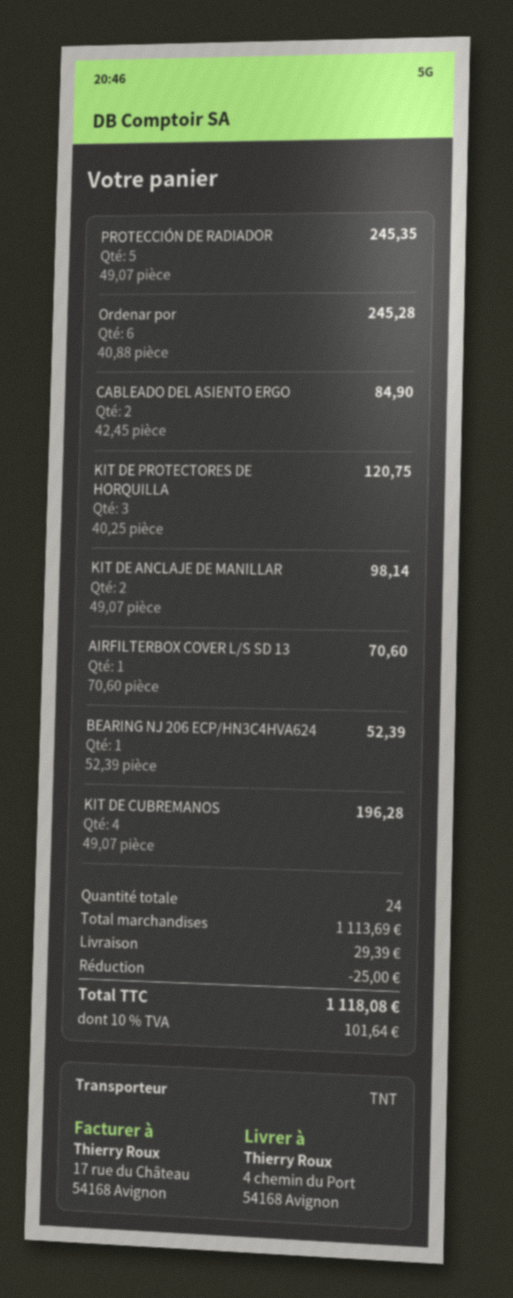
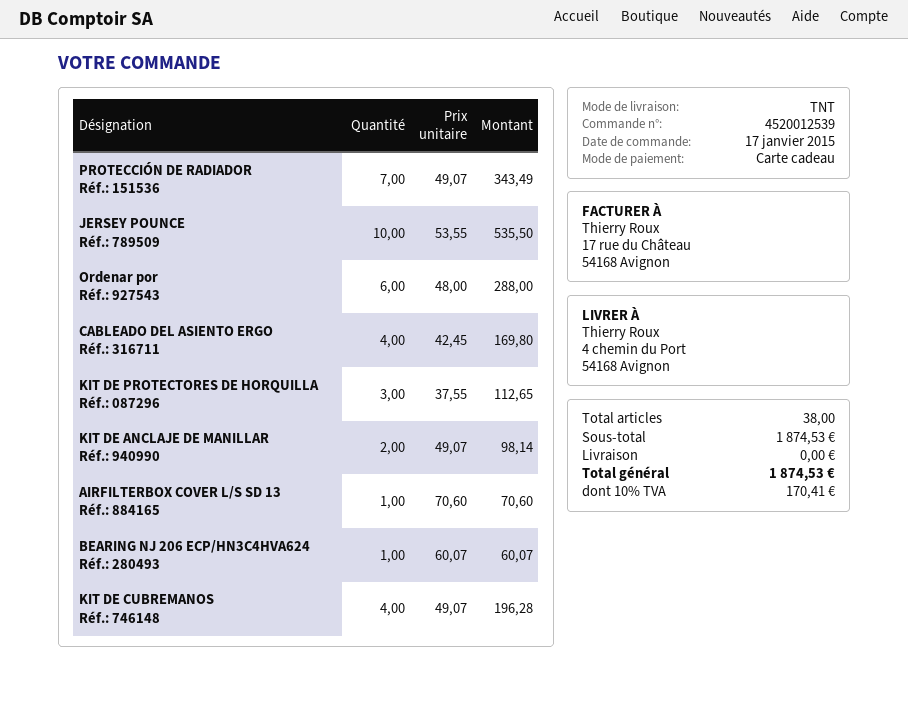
PROTECCIÓN DE RADIADOR: 5 x 49.07 = 245.35 -> 7 x 49.07 = 343.49
Ordenar por: 6 x 40.88 = 245.28 -> 6 x 48.00 = 288.00
CABLEADO DEL ASIENTO ERGO: 2 x 42.45 = 84.90 -> 4 x 42.45 = 169.80
KIT DE PROTECTORES DE HORQUILLA: 3 x 40.25 = 120.75 -> 3 x 37.55 = 112.65
BEARING NJ 206 ECP/HN3C4HVA624: 1 x 52.39 = 52.39 -> 1 x 60.07 = 60.07
JERSEY POUNCE: none -> 10 x 53.55 = 535.50
total quantity: 24 -> 38
subtotal: 1113.69 -> 1874.53
discount: 25.00 -> none
shipping: 29.39 -> 0.00
tax: 10% = 101.64 -> 10% = 170.41
total: 1118.08 -> 1874.53

